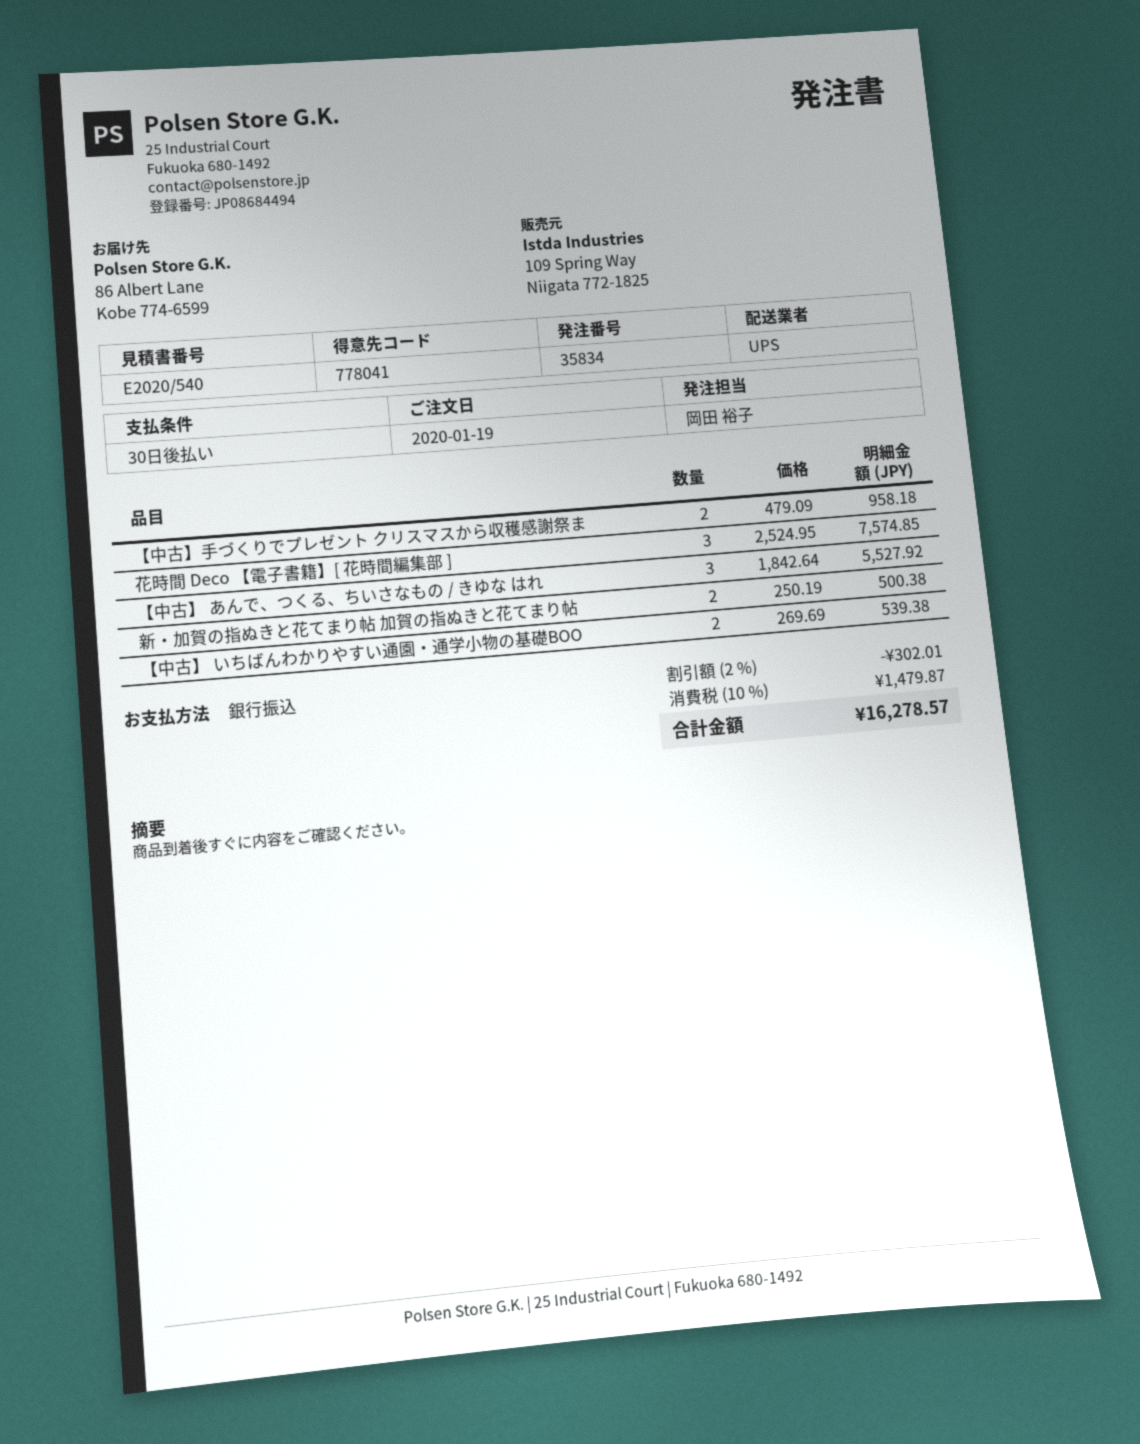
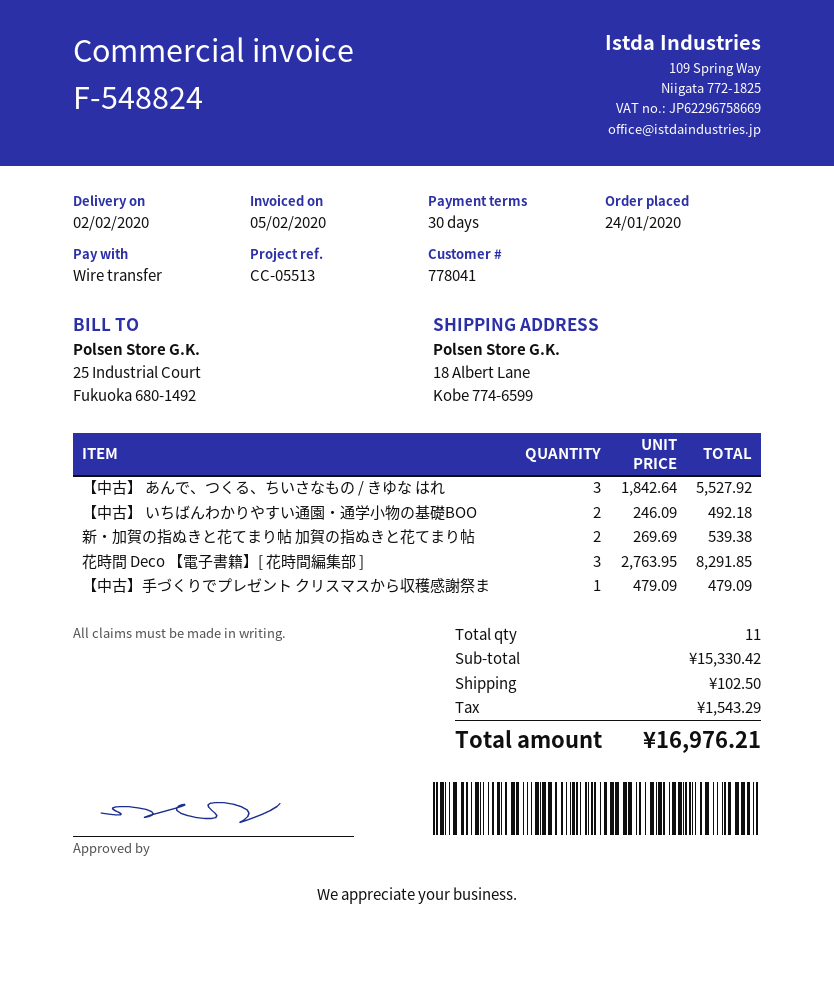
order date: 2020-01-19 -> 2020-01-24
ship to: 86 Albert Lane, Kobe 774-6599 -> 18 Albert Lane, Kobe 774-6599
【中古】手づくりでプレゼント クリスマスから収穫感謝祭ま: 2 x 479.09 = 958.18 -> 1 x 479.09 = 479.09
花時間 Deco 【電子書籍】[ 花時間編集部 ]: 3 x 2524.95 = 7574.85 -> 3 x 2763.95 = 8291.85
新・加賀の指ぬきと花てまり帖 加賀の指ぬきと花てまり帖: 2 x 250.19 = 500.38 -> 2 x 269.69 = 539.38
【中古】 いちばんわかりやすい通園・通学小物の基礎BOO: 2 x 269.69 = 539.38 -> 2 x 246.09 = 492.18
discount: 2% = 302.01 -> none
shipping: none -> 102.50
tax: 1479.87 -> 1543.29
total: 16278.57 -> 16976.21

